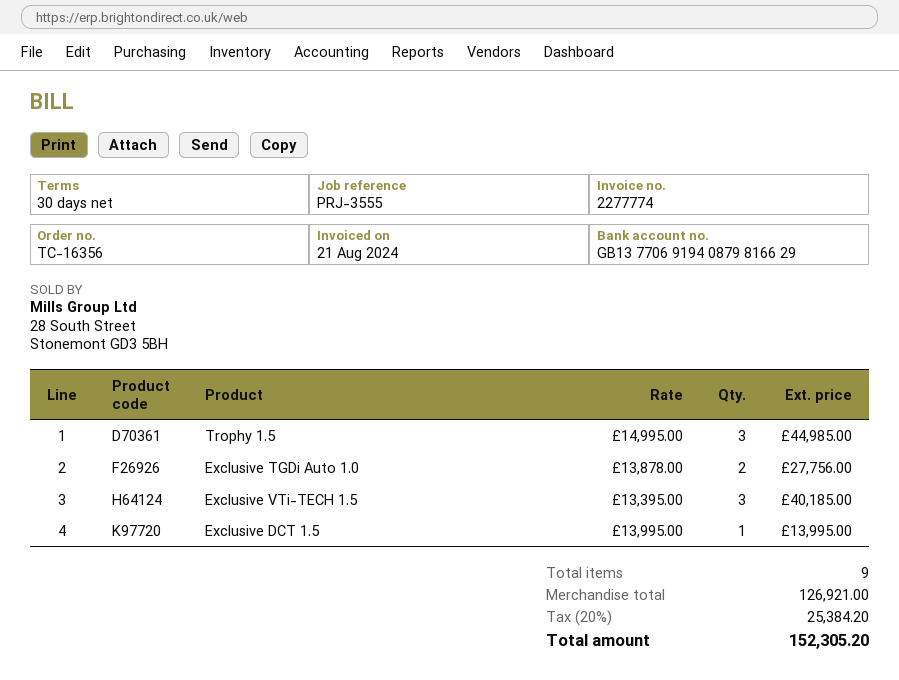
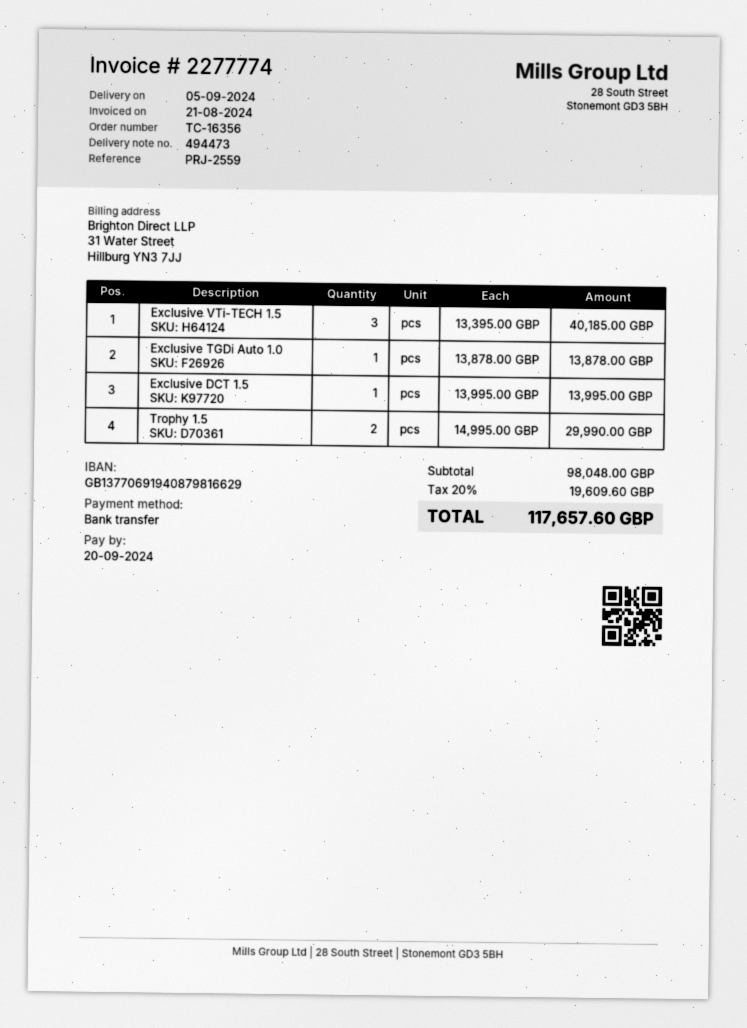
reference: PRJ-3555 -> PRJ-2559
Trophy 1.5: 3 x 14995.00 = 44985.00 -> 2 x 14995.00 = 29990.00
Exclusive TGDi Auto 1.0: 2 x 13878.00 = 27756.00 -> 1 x 13878.00 = 13878.00
subtotal: 126921.00 -> 98048.00
tax: 20% = 25384.20 -> 20% = 19609.60
total: 152305.20 -> 117657.60

